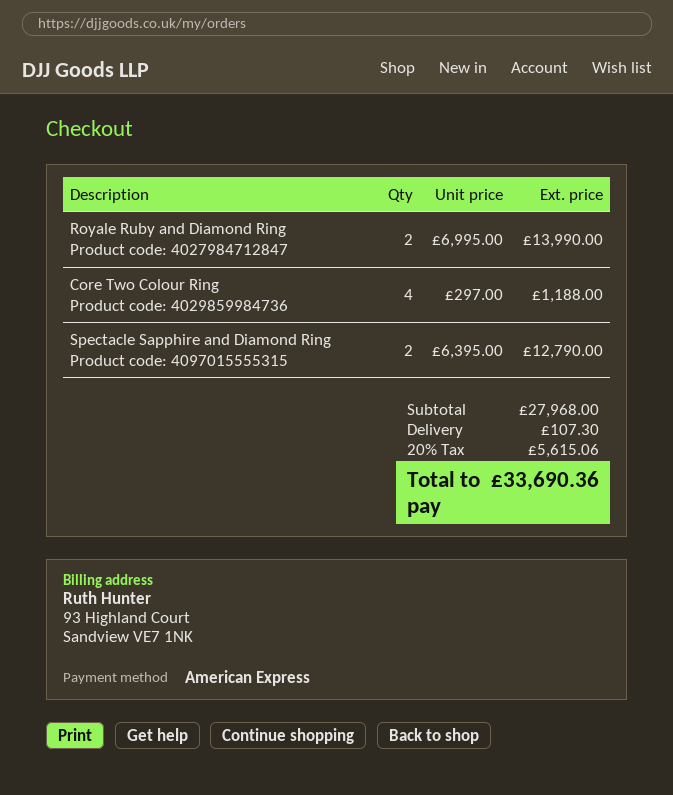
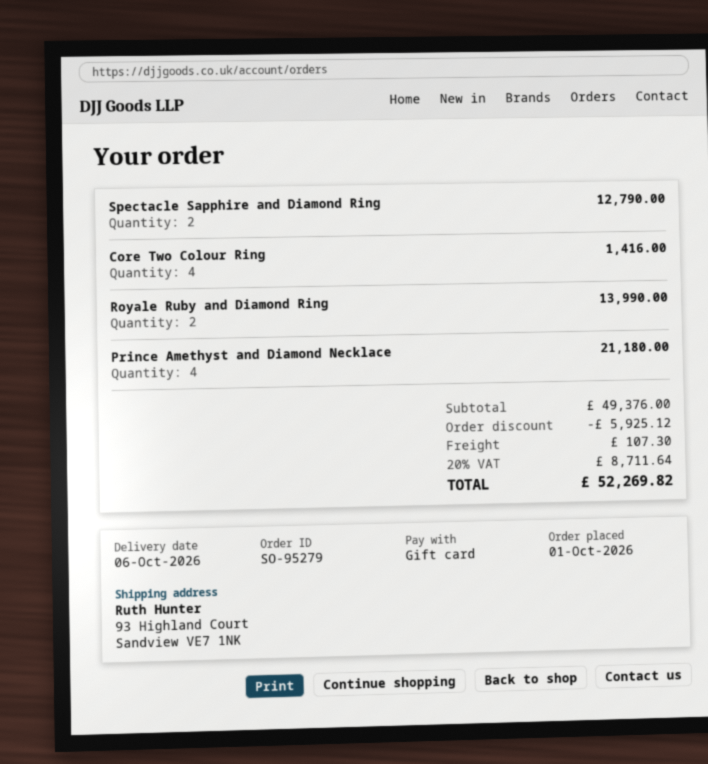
payment method: American Express -> gift card
Core Two Colour Ring: 4 for 1188.00 -> 4 for 1416.00
Prince Amethyst and Diamond Necklace: none -> 4 for 21180.00
subtotal: 27968.00 -> 49376.00
discount: none -> 5925.12
tax: 20% = 5615.06 -> 20% = 8711.64
total: 33690.36 -> 52269.82

